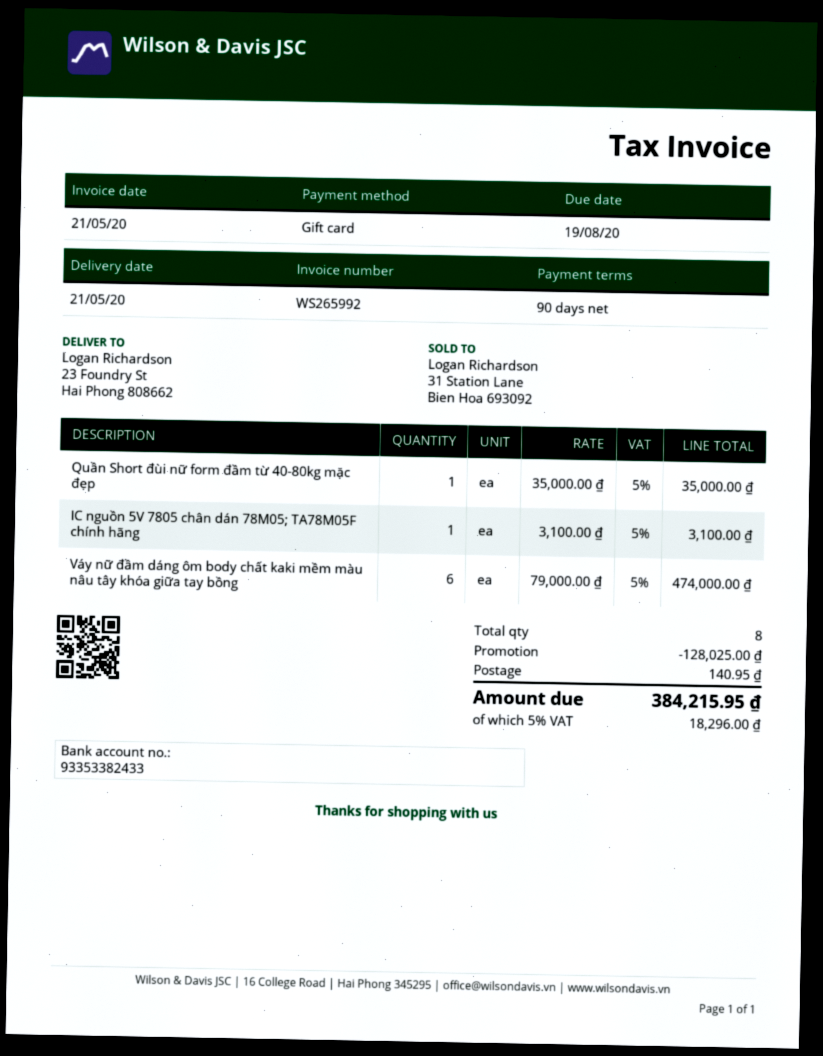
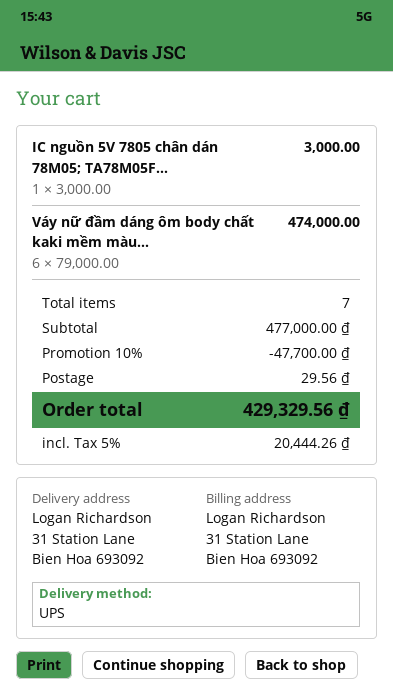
ship to: 23 Foundry St, Hai Phong 808662 -> 31 Station Lane, Bien Hoa 693092
Quần Short đùi nữ form đầm từ 40-80kg mặc đẹp: 1 x 35000.00 = 35000.00 -> none
IC nguồn 5V 7805 chân dán 78M05; TA78M05F chính hãng: 1 x 3100.00 = 3100.00 -> 1 x 3000.00 = 3000.00
total quantity: 8 -> 7
discount: 128025.00 -> 47700.00
shipping: 140.95 -> 29.56
tax: 5% = 18296.00 -> 5% = 20444.26
total: 384215.95 -> 429329.56

